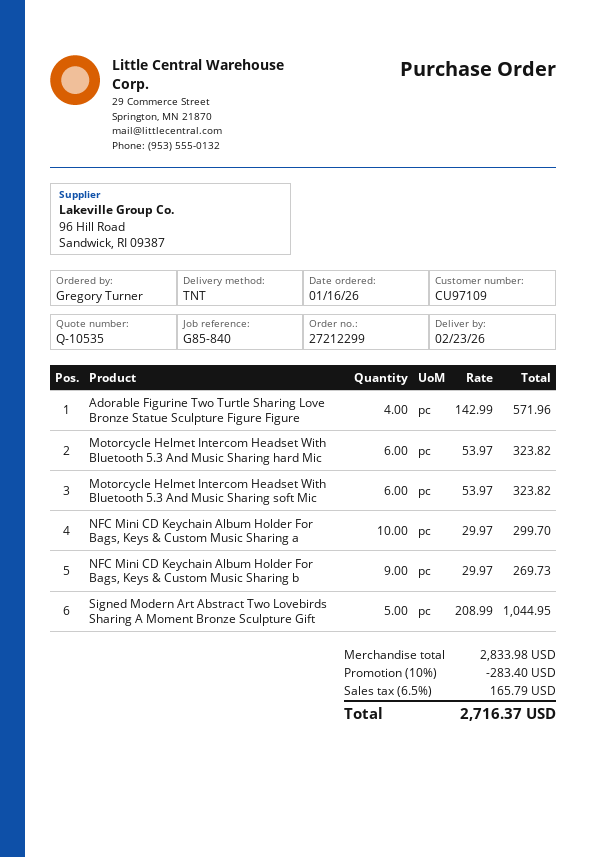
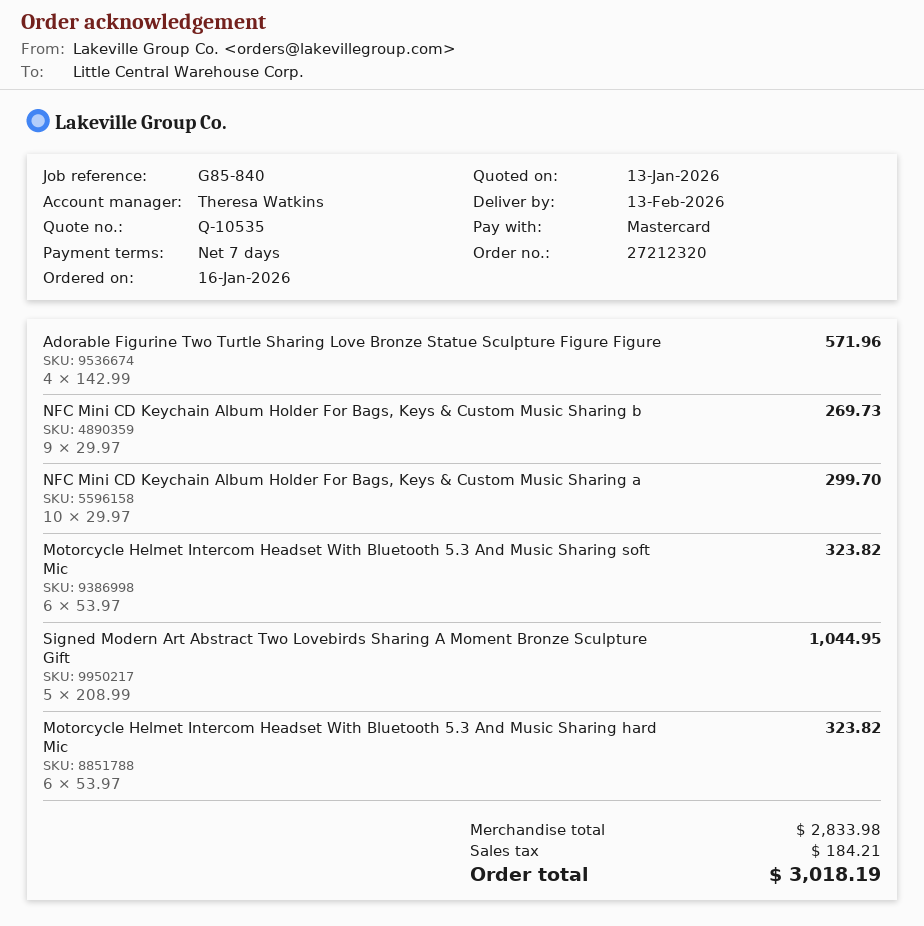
order number: 27212299 -> 27212320
delivery date: 2026-02-23 -> 2026-02-13
discount: 10% = 283.40 -> none
tax: 165.79 -> 184.21
total: 2716.37 -> 3018.19

